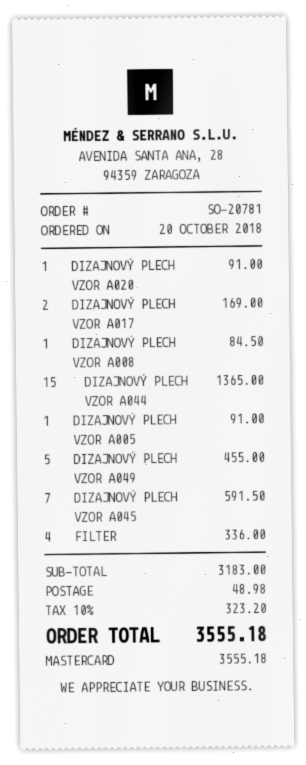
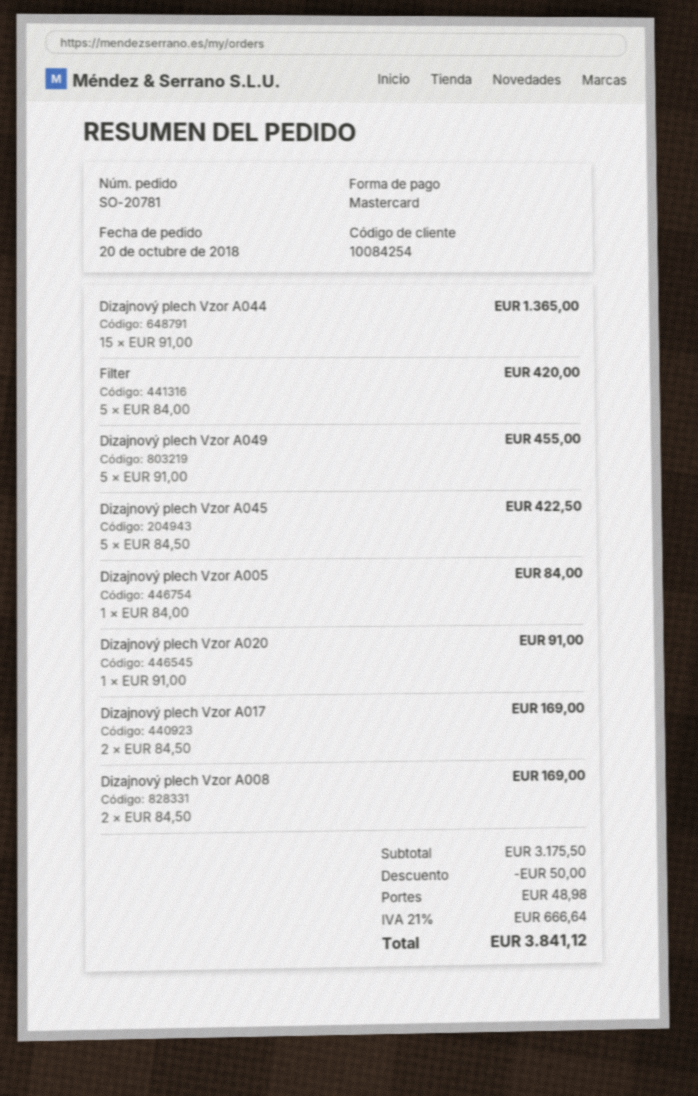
DIZAJNOVÝ PLECH VZOR A008: 1 for 84.50 -> 2 for 169.00
DIZAJNOVÝ PLECH VZOR A005: 1 for 91.00 -> 1 for 84.00
DIZAJNOVÝ PLECH VZOR A045: 7 for 591.50 -> 5 for 422.50
FILTER: 4 for 336.00 -> 5 for 420.00
subtotal: 3183.00 -> 3175.50
discount: none -> 50.00
tax: 10% = 323.20 -> 21% = 666.64
total: 3555.18 -> 3841.12

